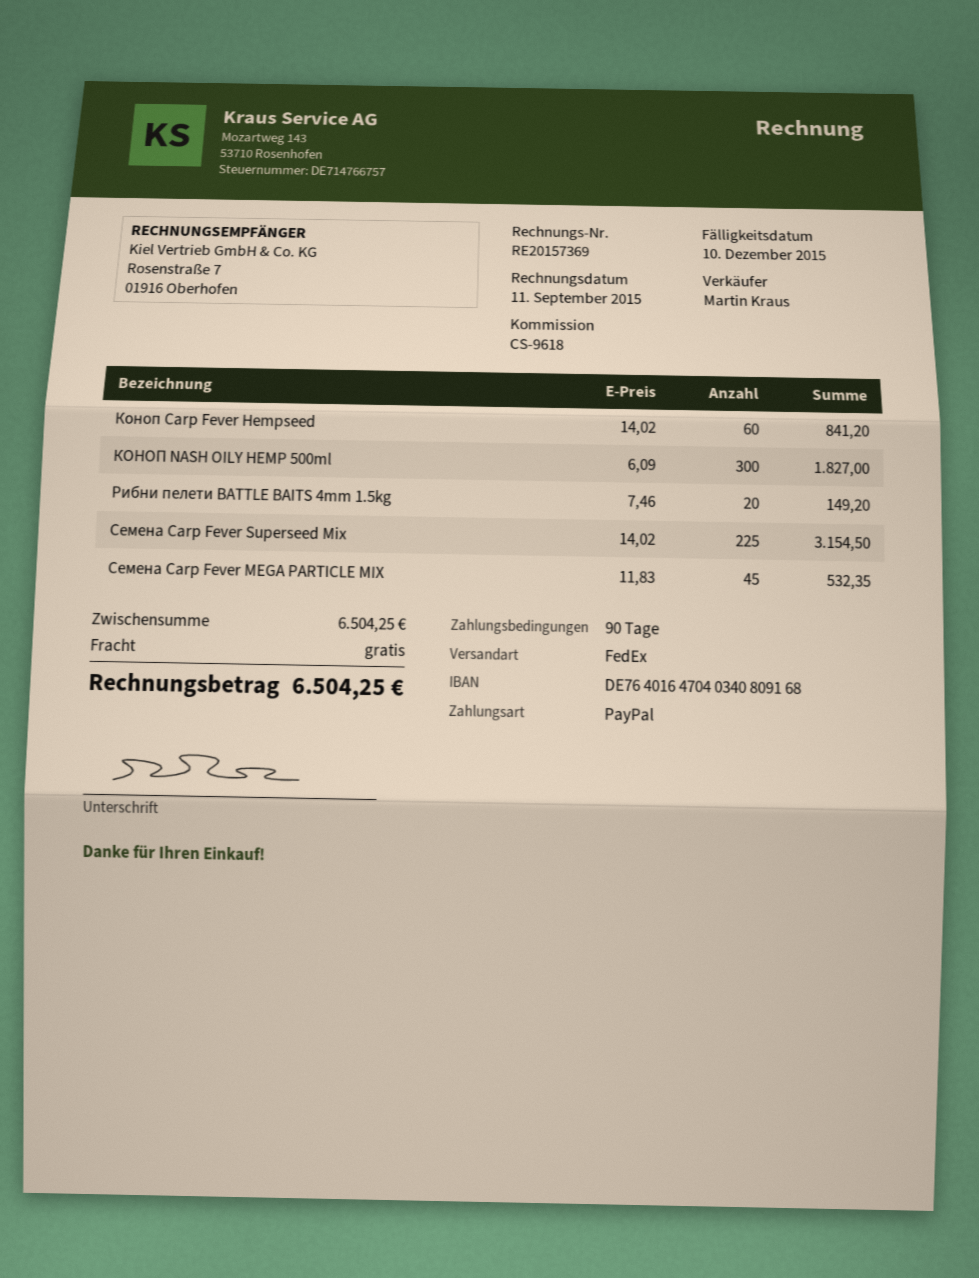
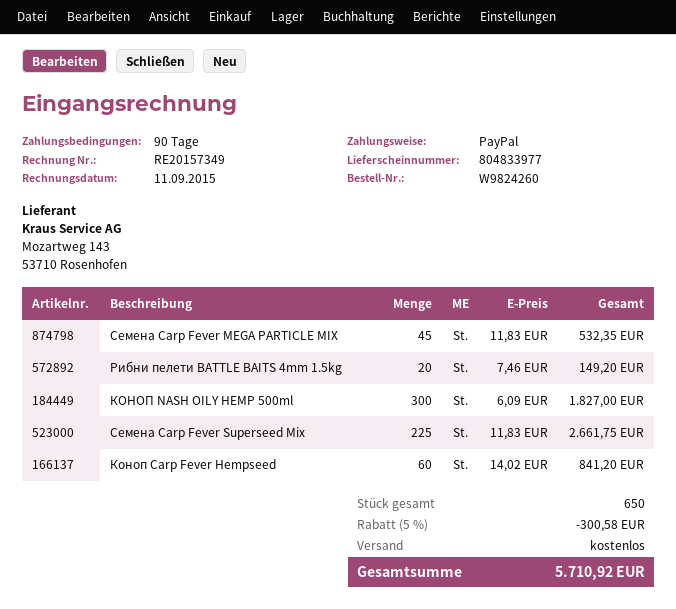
invoice number: RE20157369 -> RE20157349
Семена Carp Fever Superseed Mix: 225 x 14.02 = 3154.50 -> 225 x 11.83 = 2661.75
discount: none -> 5% = 300.58
total: 6504.25 -> 5710.92

